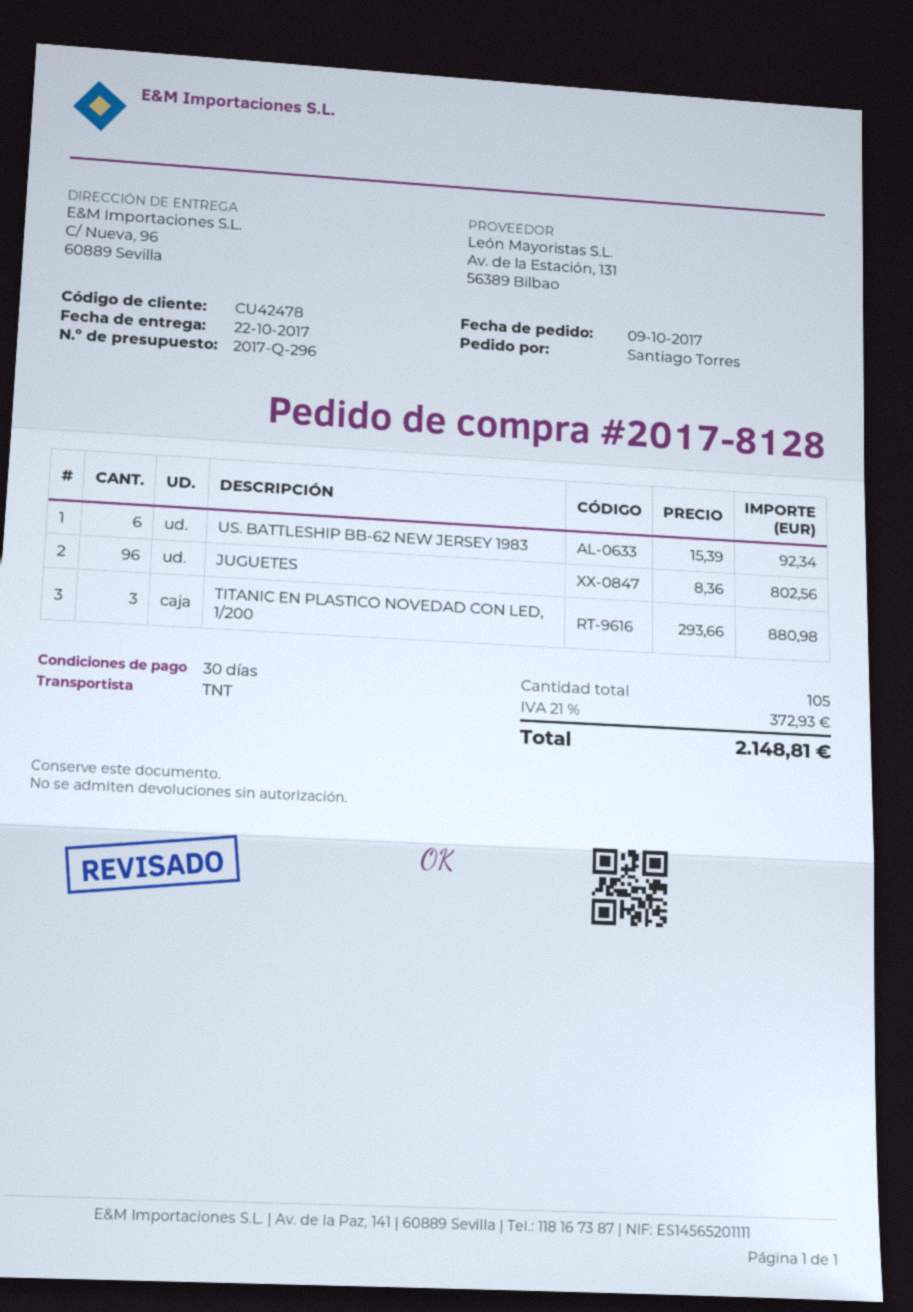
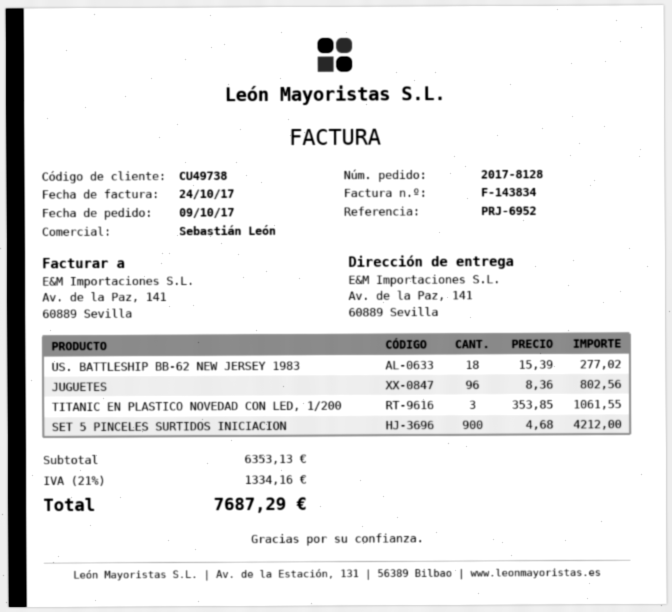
customer number: CU42478 -> CU49738
ship to: C/ Nueva, 96, 60889 Sevilla -> Av. de la Paz, 141, 60889 Sevilla
US. BATTLESHIP BB-62 NEW JERSEY 1983: 6 x 15.39 = 92.34 -> 18 x 15.39 = 277.02
TITANIC EN PLASTICO NOVEDAD CON LED, 1/200: 3 x 293.66 = 880.98 -> 3 x 353.85 = 1061.55
SET 5 PINCELES SURTIDOS INICIACION: none -> 900 x 4.68 = 4212.00
tax: 21% = 372.93 -> 21% = 1334.16
total: 2148.81 -> 7687.29

